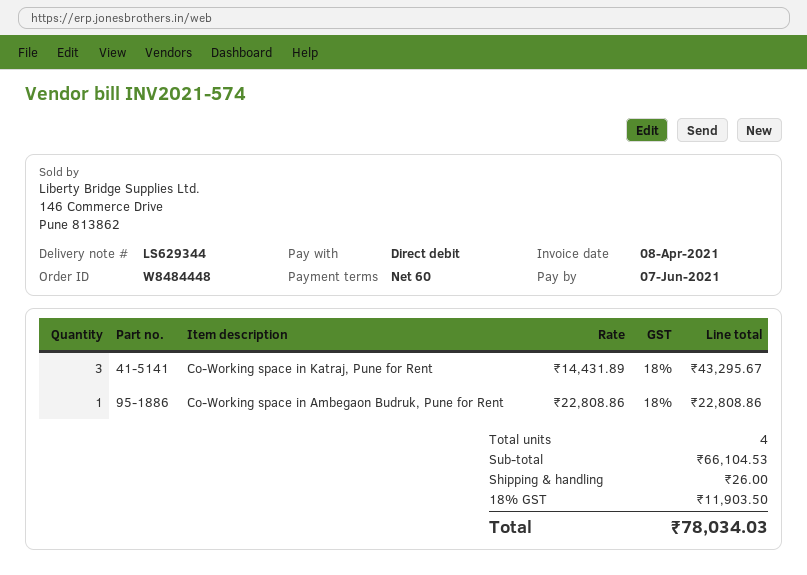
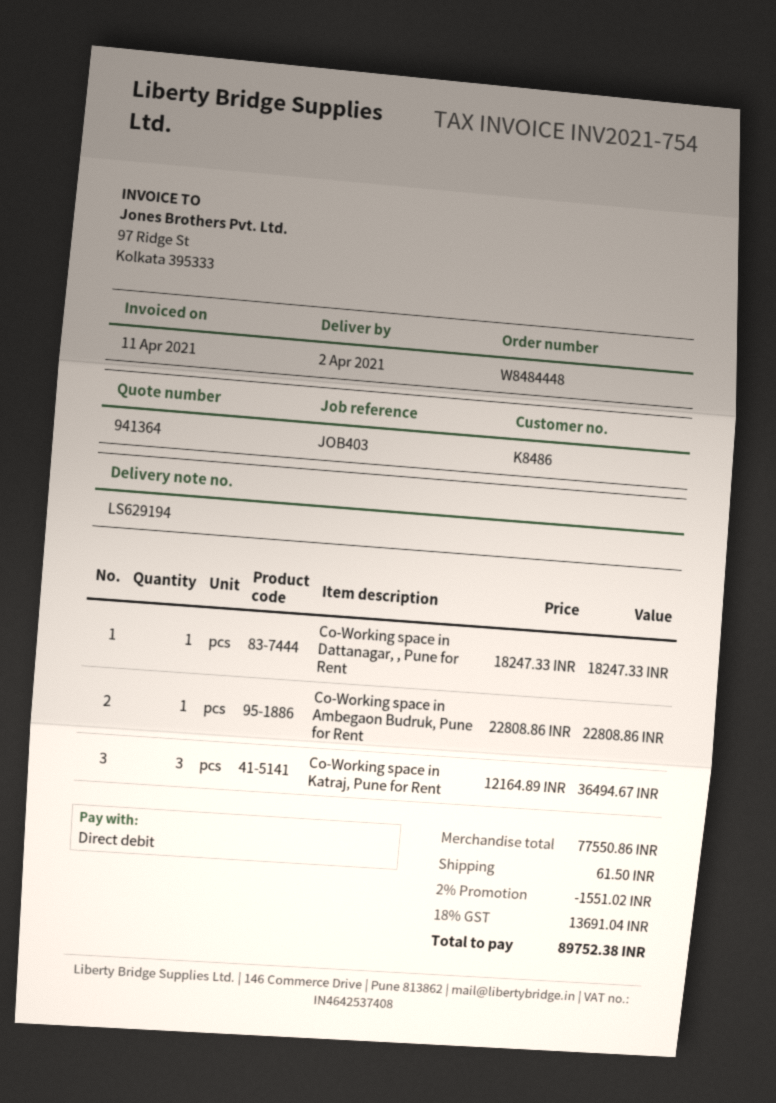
delivery note number: LS629344 -> LS629194
invoice number: INV2021-574 -> INV2021-754
invoice date: 2021-04-08 -> 2021-04-11
Co-Working space in Katraj, Pune for Rent: 3 x 14431.89 = 43295.67 -> 3 x 12164.89 = 36494.67
Co-Working space in Dattanagar, , Pune for Rent: none -> 1 x 18247.33 = 18247.33
subtotal: 66104.53 -> 77550.86
discount: none -> 2% = 1551.02
shipping: 26.00 -> 61.50
tax: 18% = 11903.50 -> 18% = 13691.04
total: 78034.03 -> 89752.38

